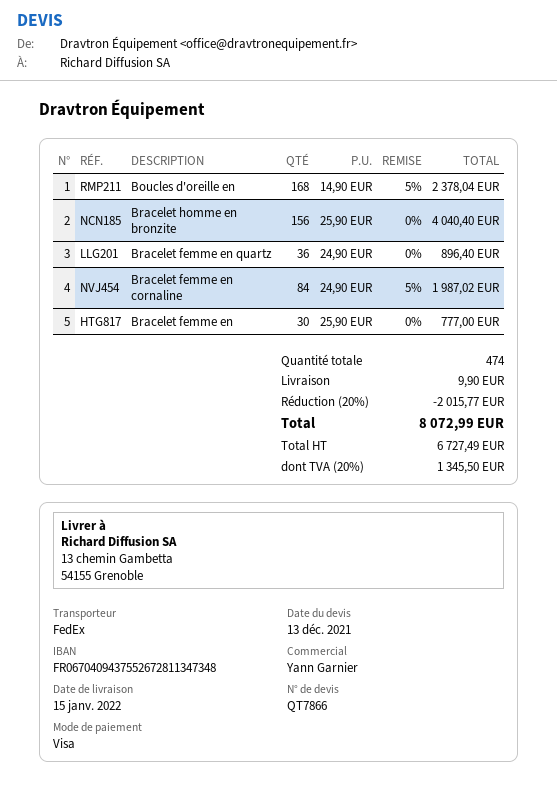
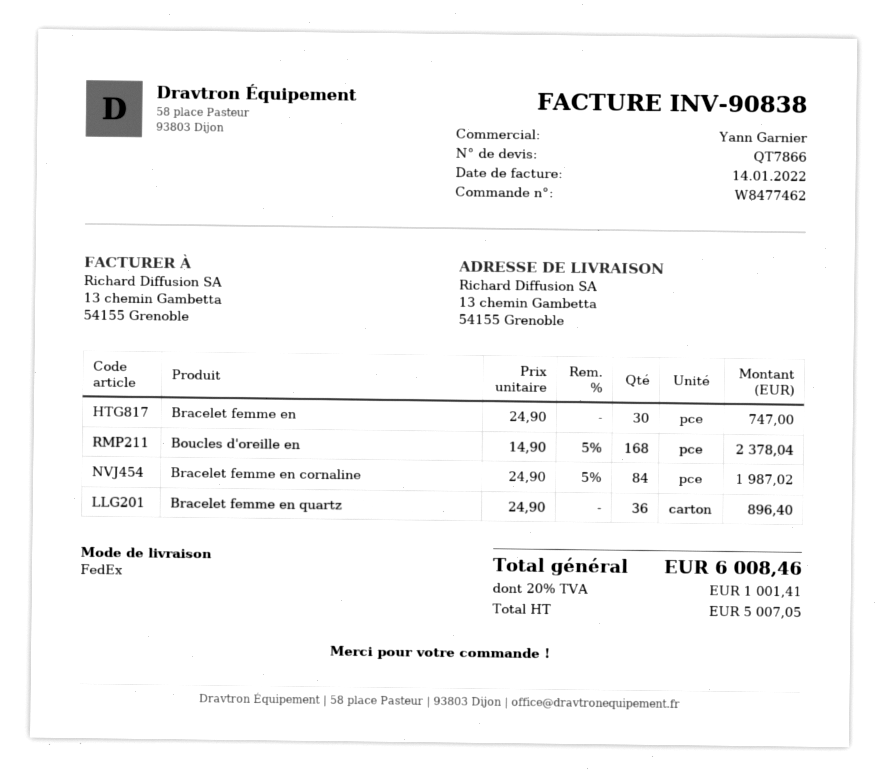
Bracelet homme en bronzite: 156 x 25.90 = 4040.40 -> none
Bracelet femme en: 30 x 25.90 = 777.00 -> 30 x 24.90 = 747.00
discount: 20% = 2015.77 -> none
shipping: 9.90 -> none
net: 6727.49 -> 5007.05
tax: 20% = 1345.50 -> 20% = 1001.41
total: 8072.99 -> 6008.46

